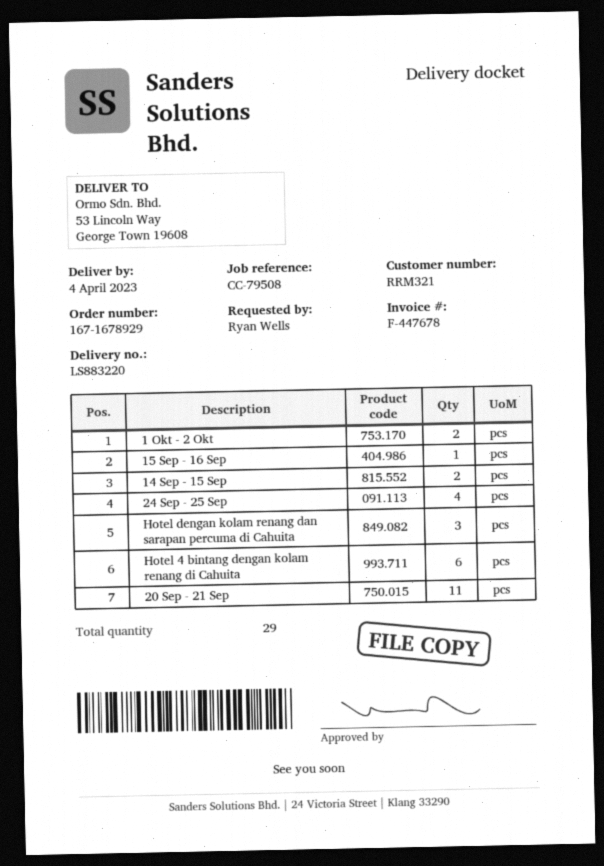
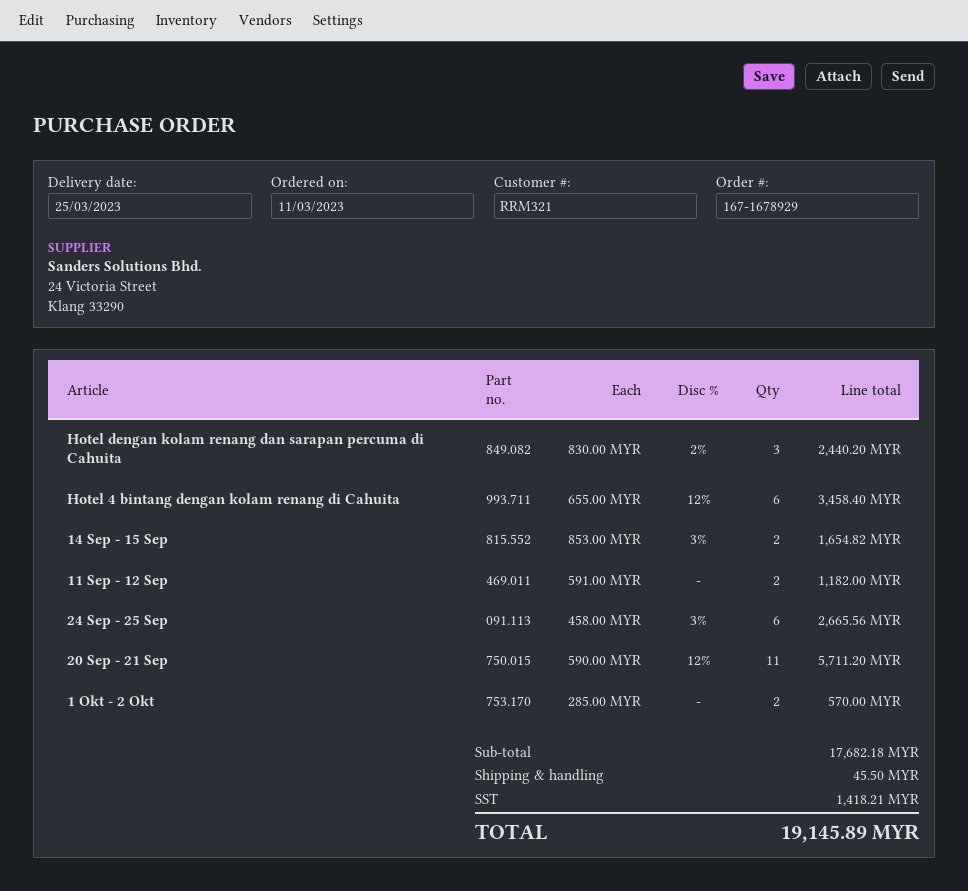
delivery date: 2023-04-04 -> 2023-03-25
15 Sep - 16 Sep: 1 -> none
24 Sep - 25 Sep: 4 -> 6
11 Sep - 12 Sep: none -> 2

